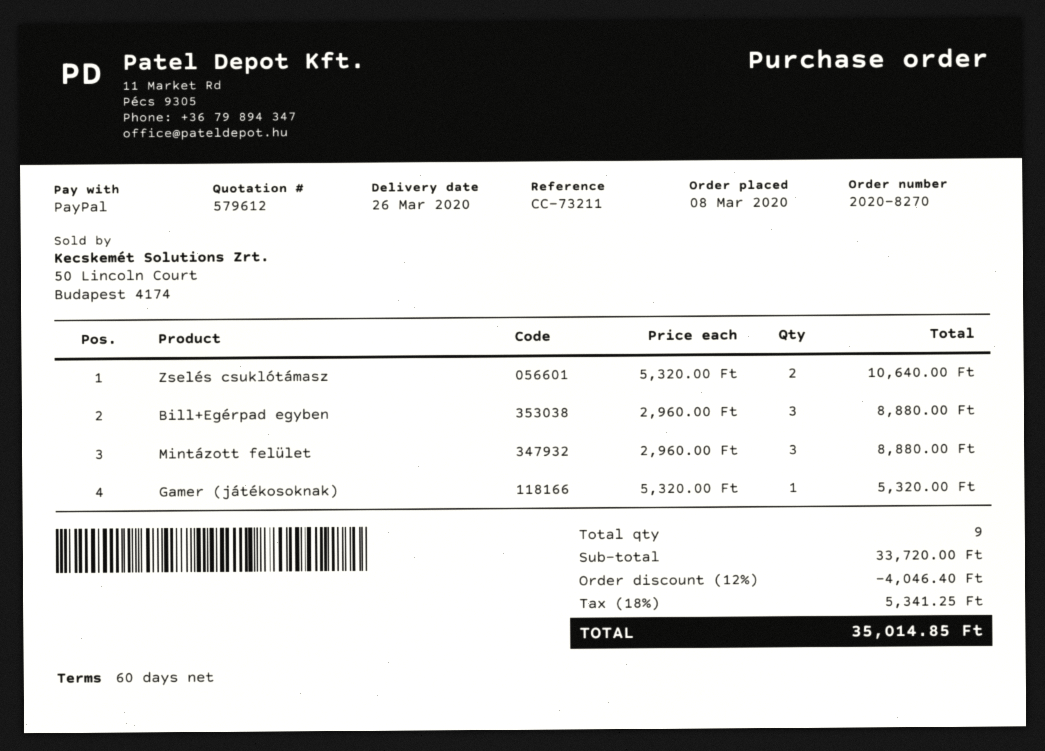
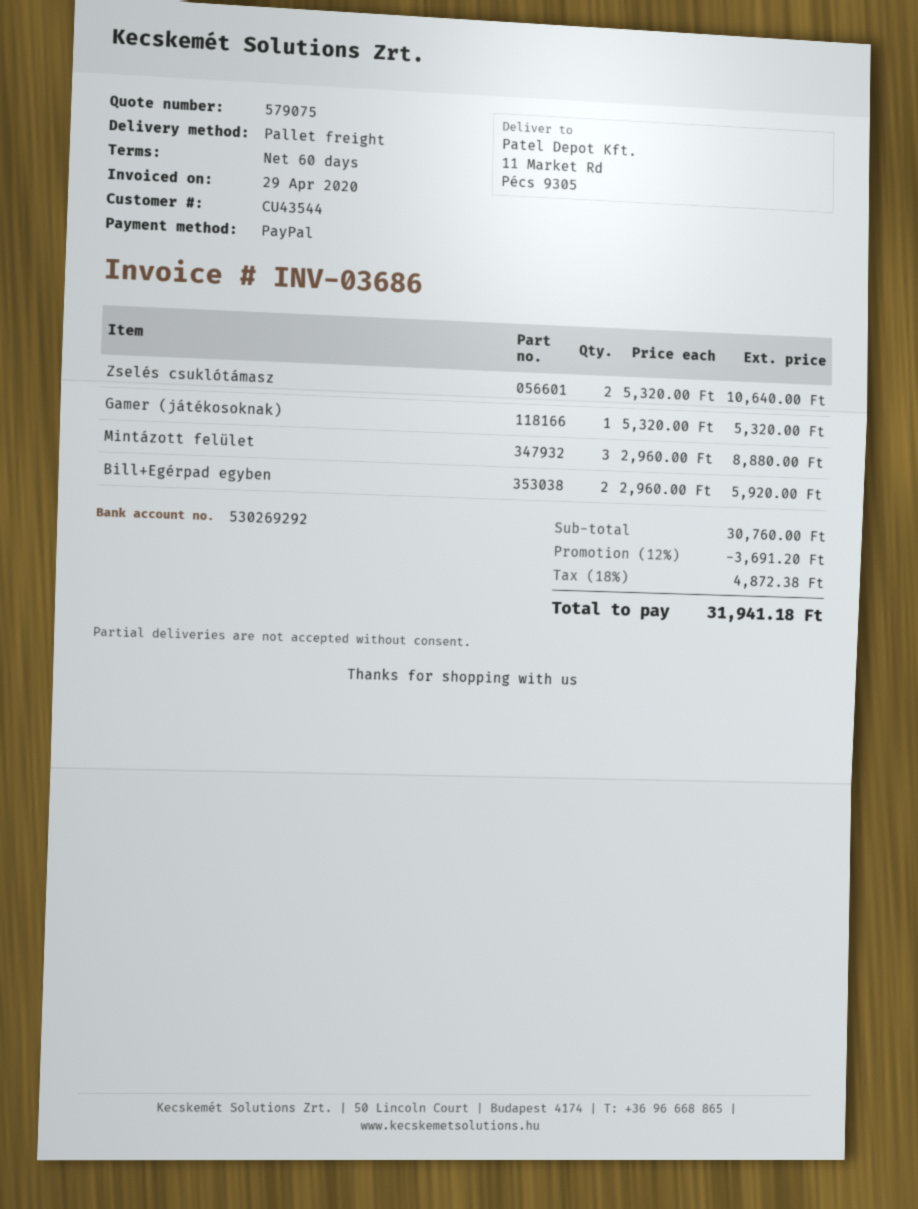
quote number: 579612 -> 579075
Bill+Egérpad egyben: 3 x 2960.00 = 8880.00 -> 2 x 2960.00 = 5920.00
subtotal: 33720.00 -> 30760.00
discount: 12% = 4046.40 -> 12% = 3691.20
tax: 18% = 5341.25 -> 18% = 4872.38
total: 35014.85 -> 31941.18

